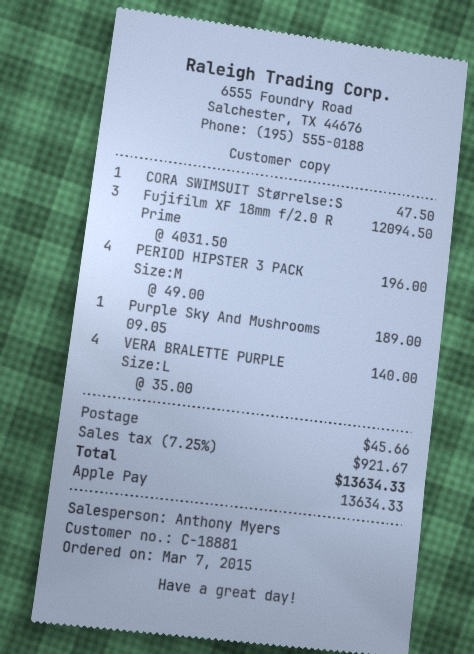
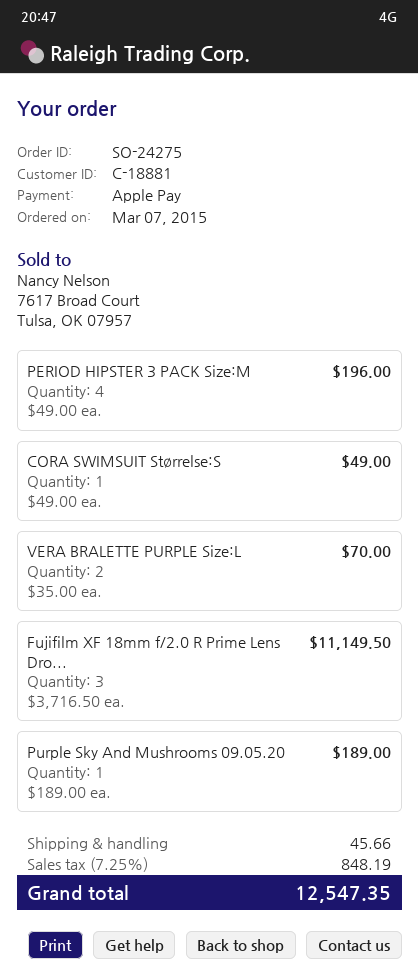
CORA SWIMSUIT Størrelse:S: 1 x 47.50 = 47.50 -> 1 x 49.00 = 49.00
Fujifilm XF 18mm f/2.0 R Prime: 3 x 4031.50 = 12094.50 -> 3 x 3716.50 = 11149.50
VERA BRALETTE PURPLE Size:L: 4 x 35.00 = 140.00 -> 2 x 35.00 = 70.00
tax: 7.25% = 921.67 -> 7.25% = 848.19
total: 13634.33 -> 12547.35

